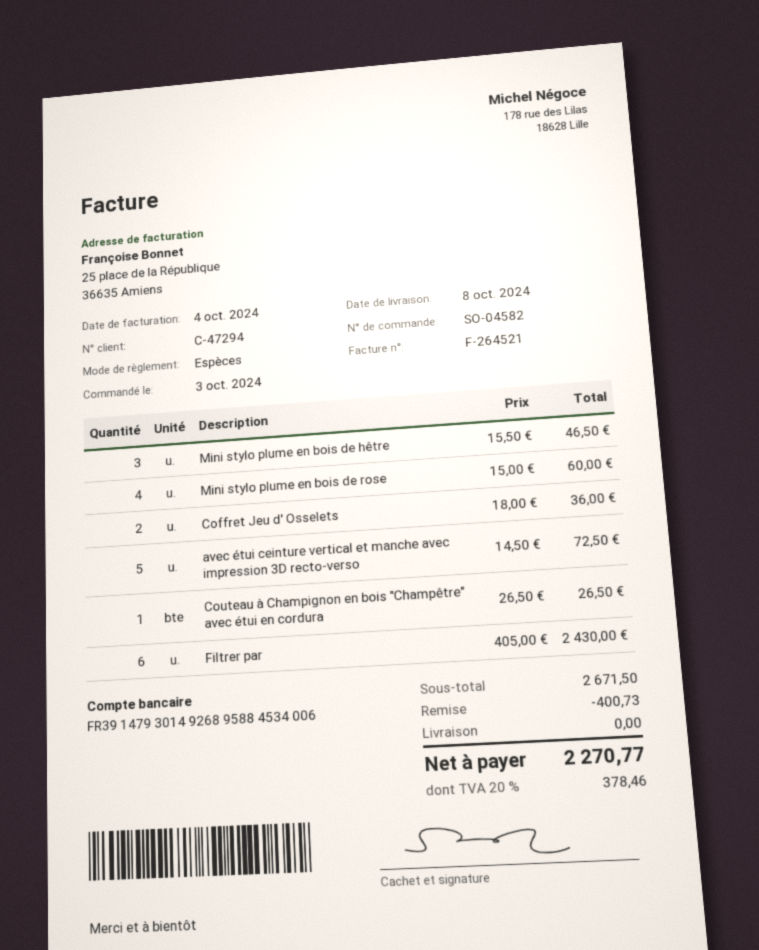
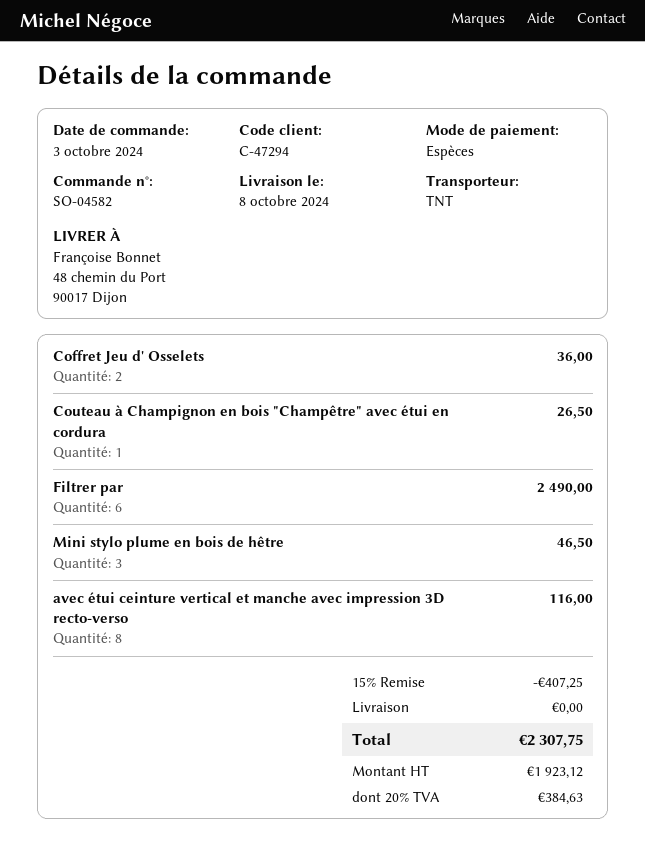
Mini stylo plume en bois de rose: 4 for 60.00 -> none
avec étui ceinture vertical et manche avec impression 3D recto-verso: 5 for 72.50 -> 8 for 116.00
Filtrer par: 6 for 2430.00 -> 6 for 2490.00
discount: 400.73 -> 407.25
tax: 20% = 378.46 -> 20% = 384.63
total: 2270.77 -> 2307.75

